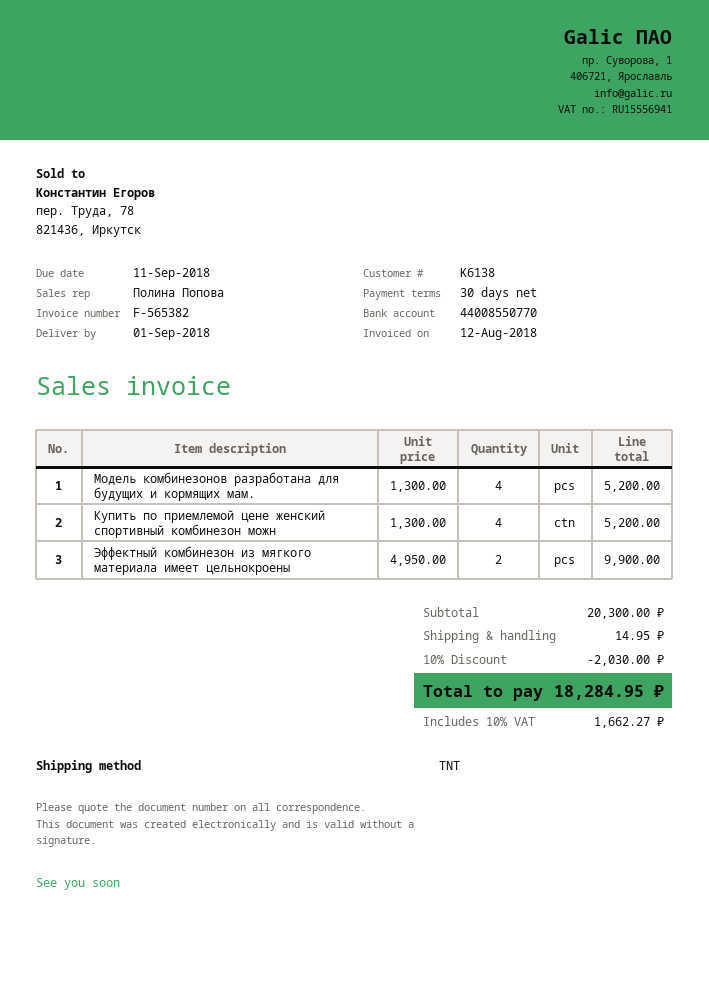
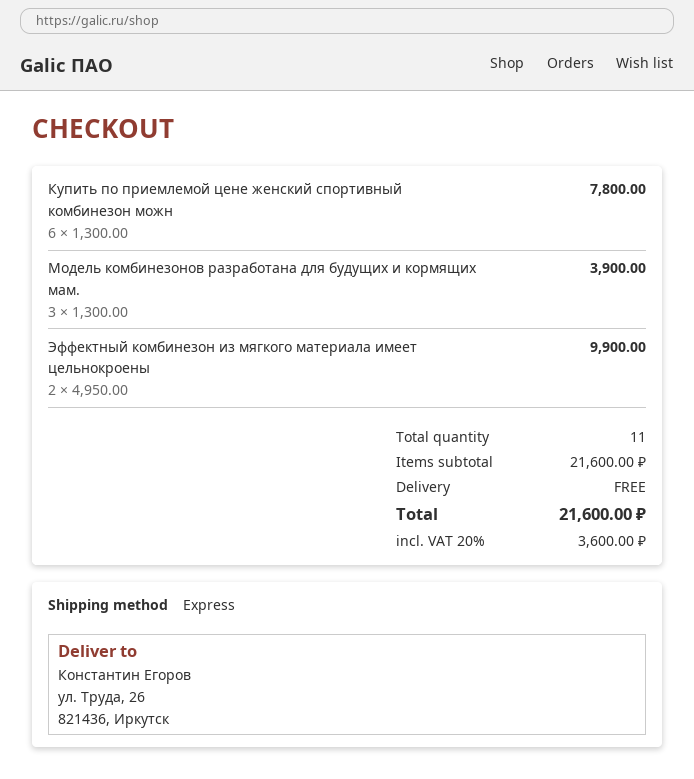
shipping method: TNT -> express
Модель комбинезонов разработана для будущих и кормящих мам.: 4 x 1300.00 = 5200.00 -> 3 x 1300.00 = 3900.00
Купить по приемлемой цене женский спортивный комбинезон можн: 4 x 1300.00 = 5200.00 -> 6 x 1300.00 = 7800.00
subtotal: 20300.00 -> 21600.00
discount: 10% = 2030.00 -> none
shipping: 14.95 -> 0.00
tax: 10% = 1662.27 -> 20% = 3600.00
total: 18284.95 -> 21600.00

